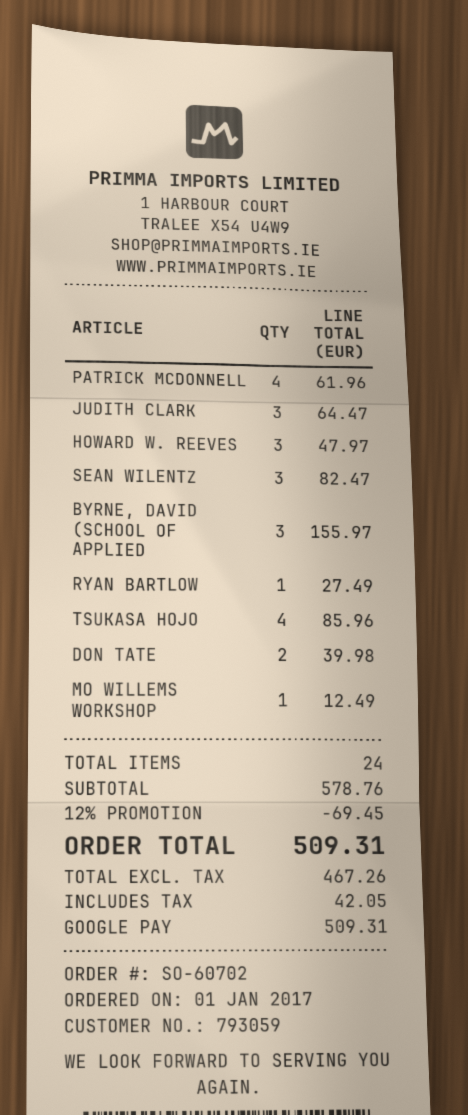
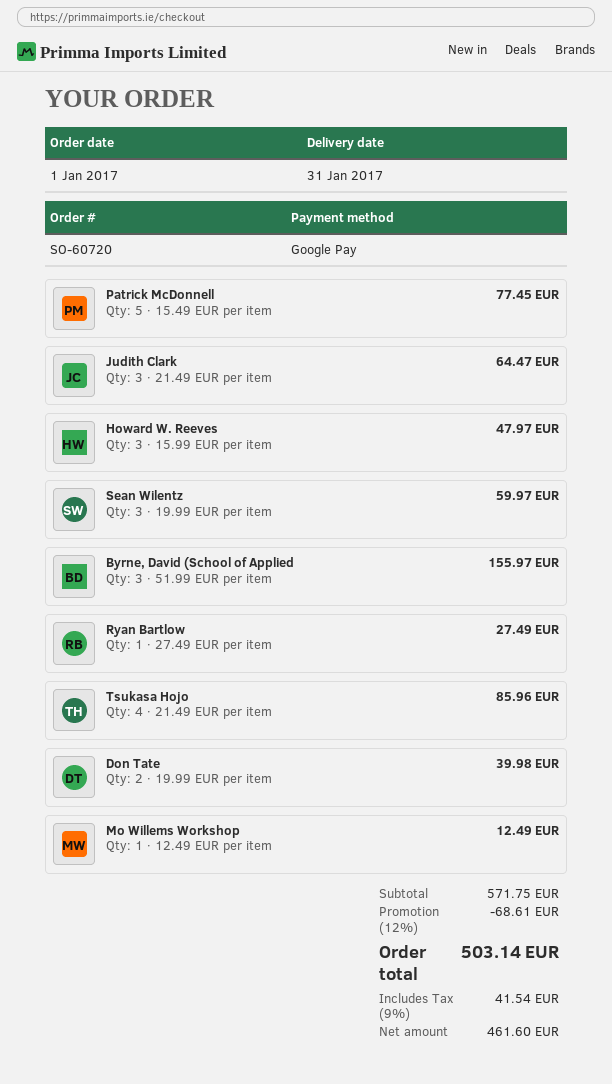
order number: SO-60702 -> SO-60720
PATRICK MCDONNELL: 4 for 61.96 -> 5 for 77.45
SEAN WILENTZ: 3 for 82.47 -> 3 for 59.97
subtotal: 578.76 -> 571.75
discount: 12% = 69.45 -> 12% = 68.61
net: 467.26 -> 461.60
tax: 42.05 -> 41.54
total: 509.31 -> 503.14

